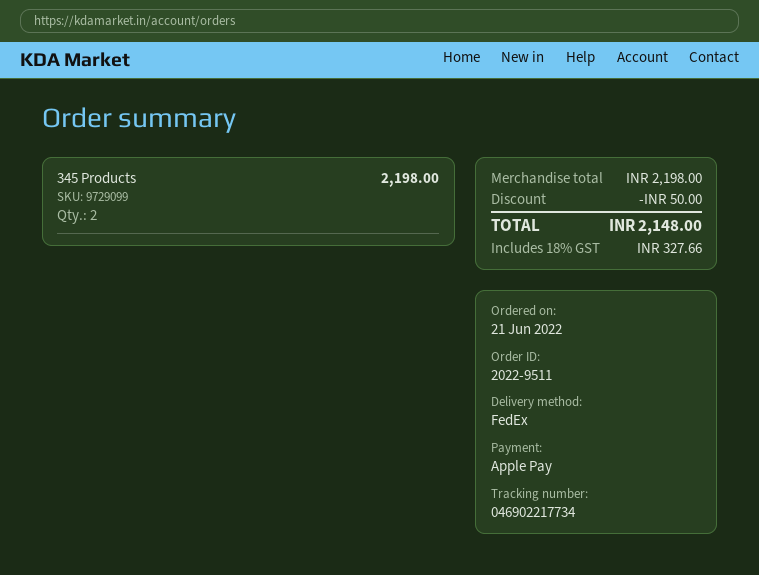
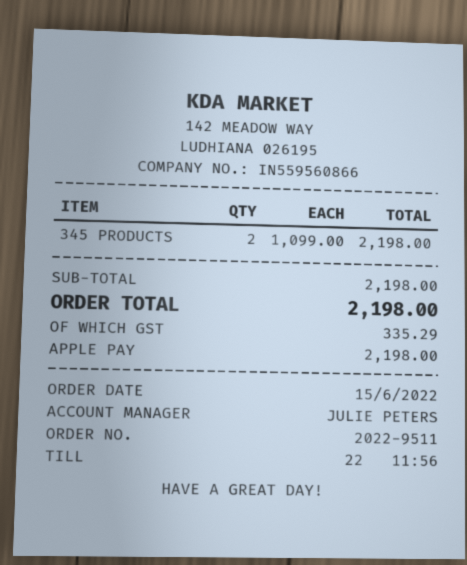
order date: 2022-06-21 -> 2022-06-15
discount: 50.00 -> none
tax: 327.66 -> 335.29
total: 2148.00 -> 2198.00

